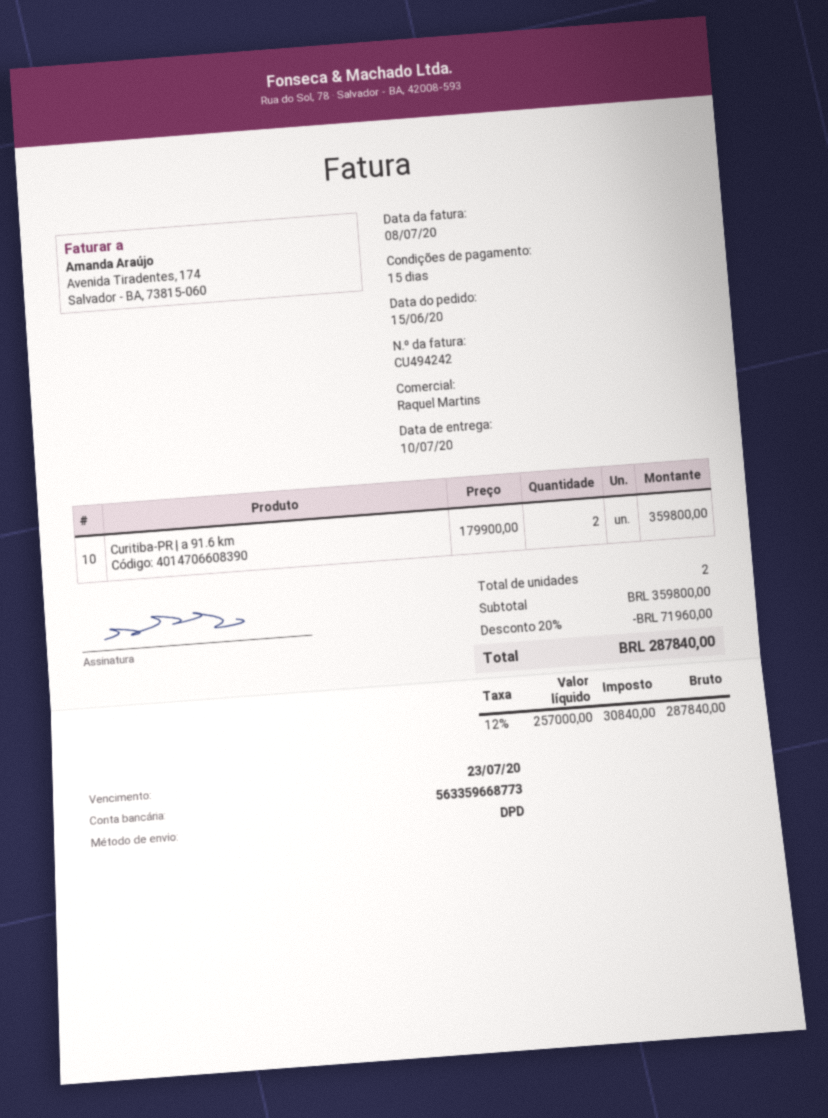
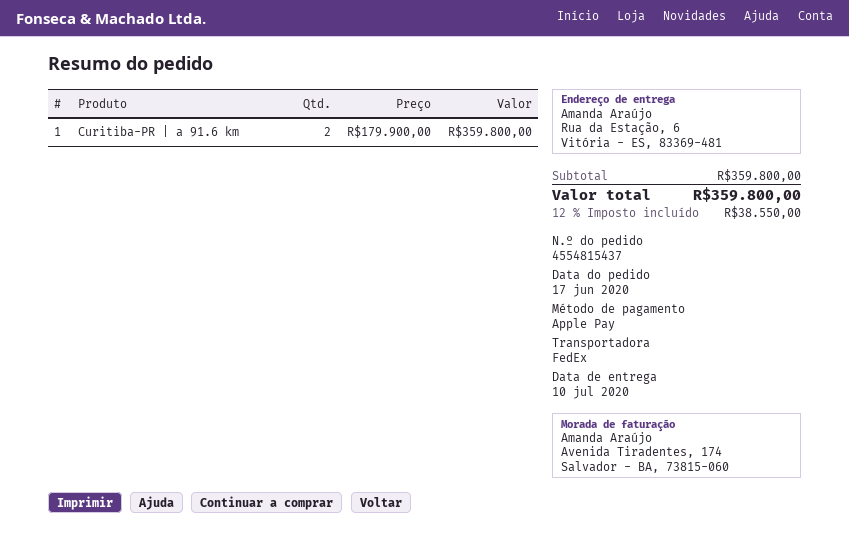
order date: 2020-06-15 -> 2020-06-17
shipping method: DPD -> FedEx
discount: 20% = 71960.00 -> none
tax: 12% = 30840.00 -> 12% = 38550.00
total: 287840.00 -> 359800.00

